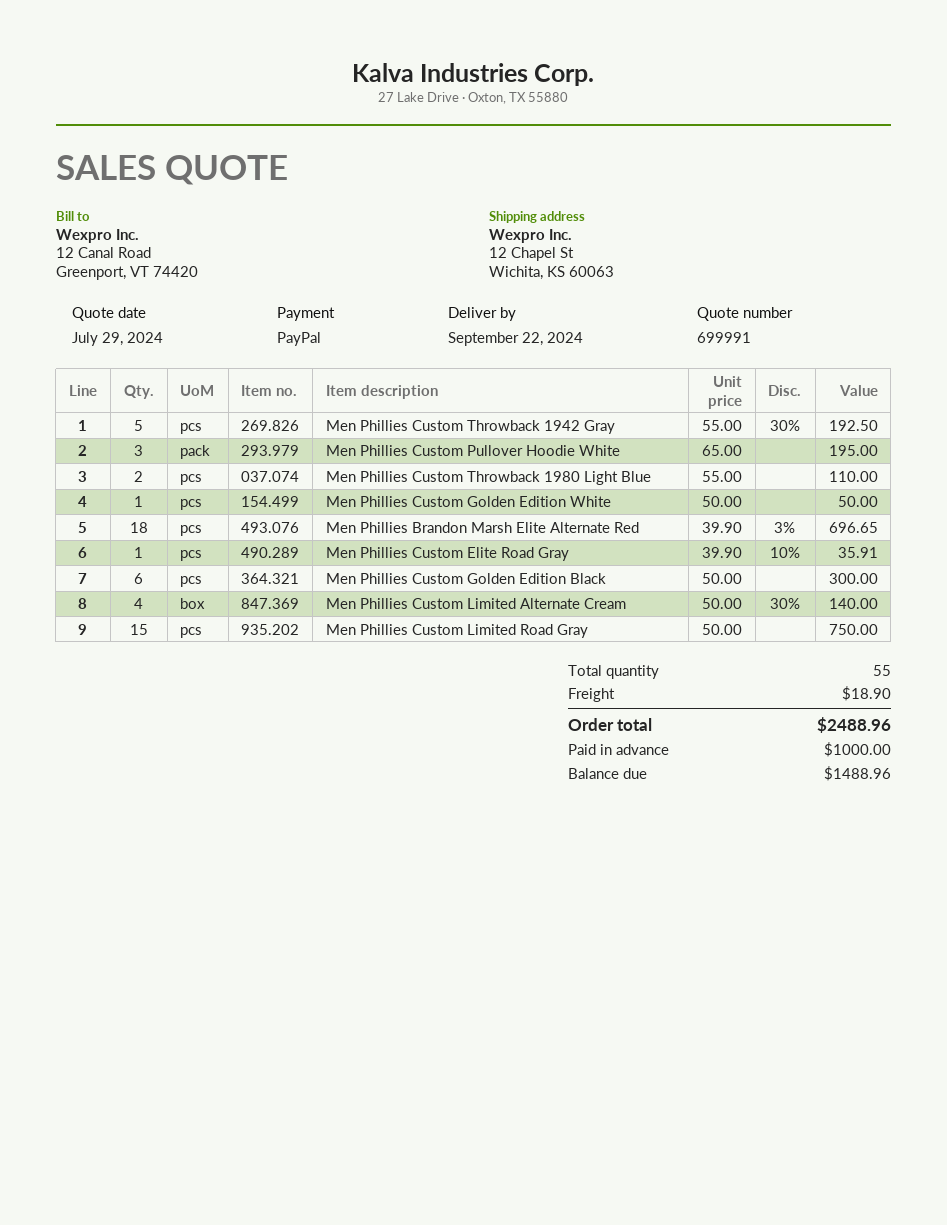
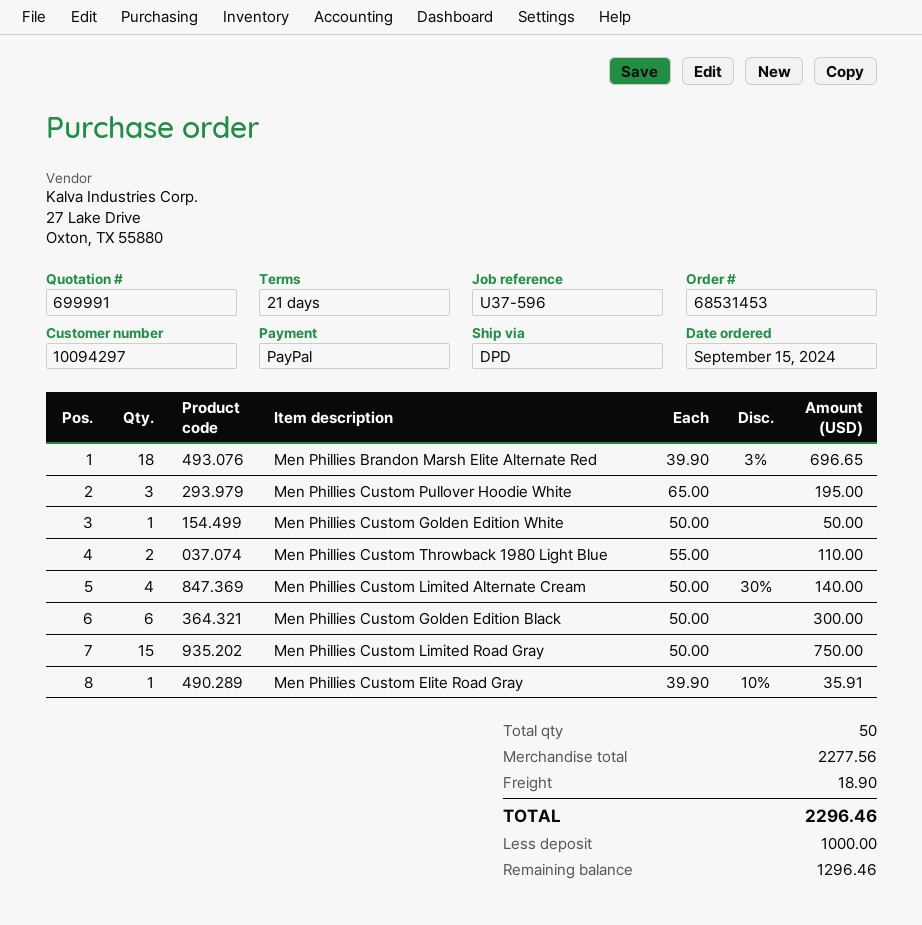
Men Phillies Custom Throwback 1942 Gray: 5 x 55.00 - 30% = 192.50 -> none
total quantity: 55 -> 50
total: 2488.96 -> 2296.46
balance: 1488.96 -> 1296.46

